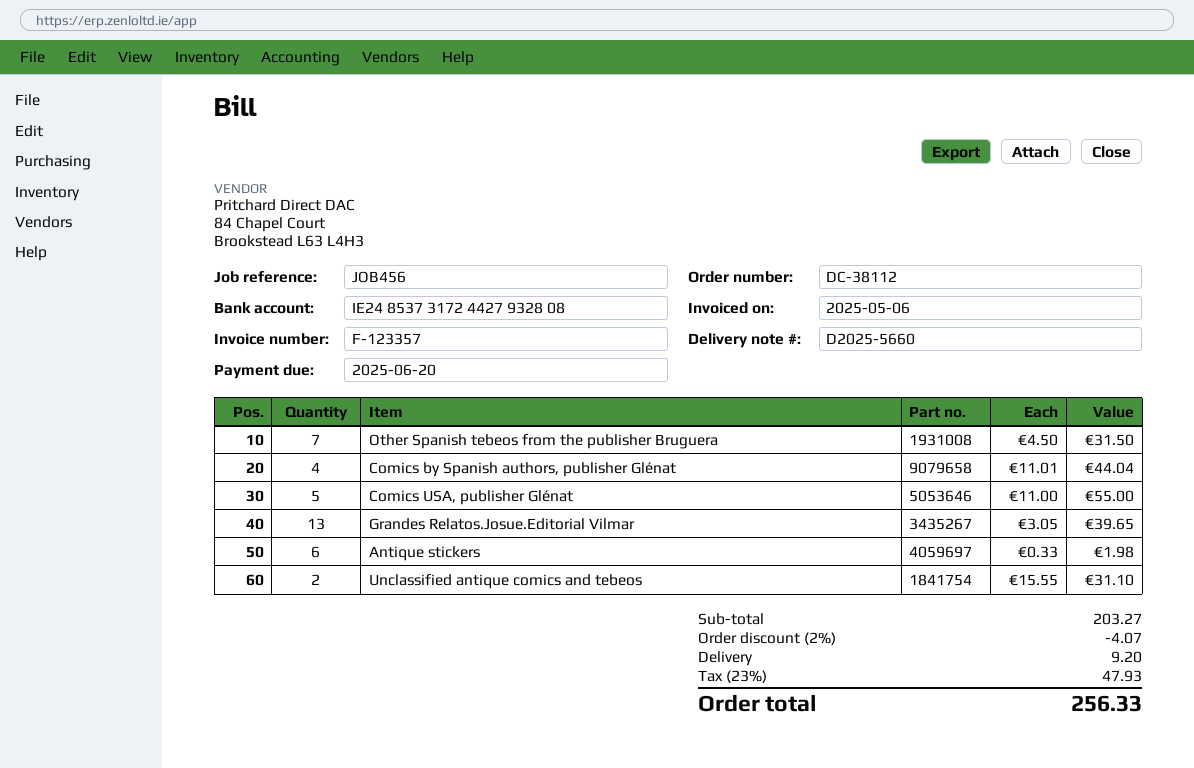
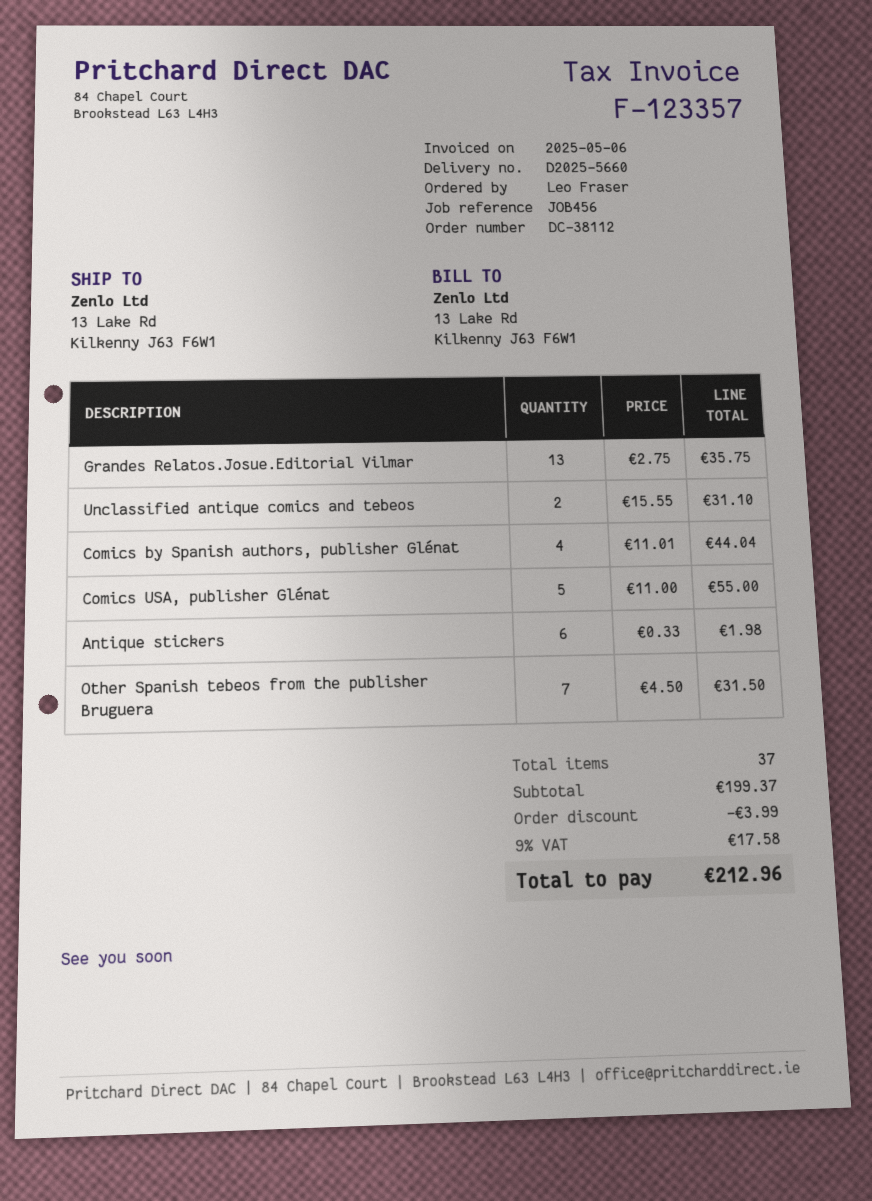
Grandes Relatos.Josue.Editorial Vilmar: 13 x 3.05 = 39.65 -> 13 x 2.75 = 35.75
subtotal: 203.27 -> 199.37
discount: 4.07 -> 3.99
shipping: 9.20 -> none
tax: 23% = 47.93 -> 9% = 17.58
total: 256.33 -> 212.96

